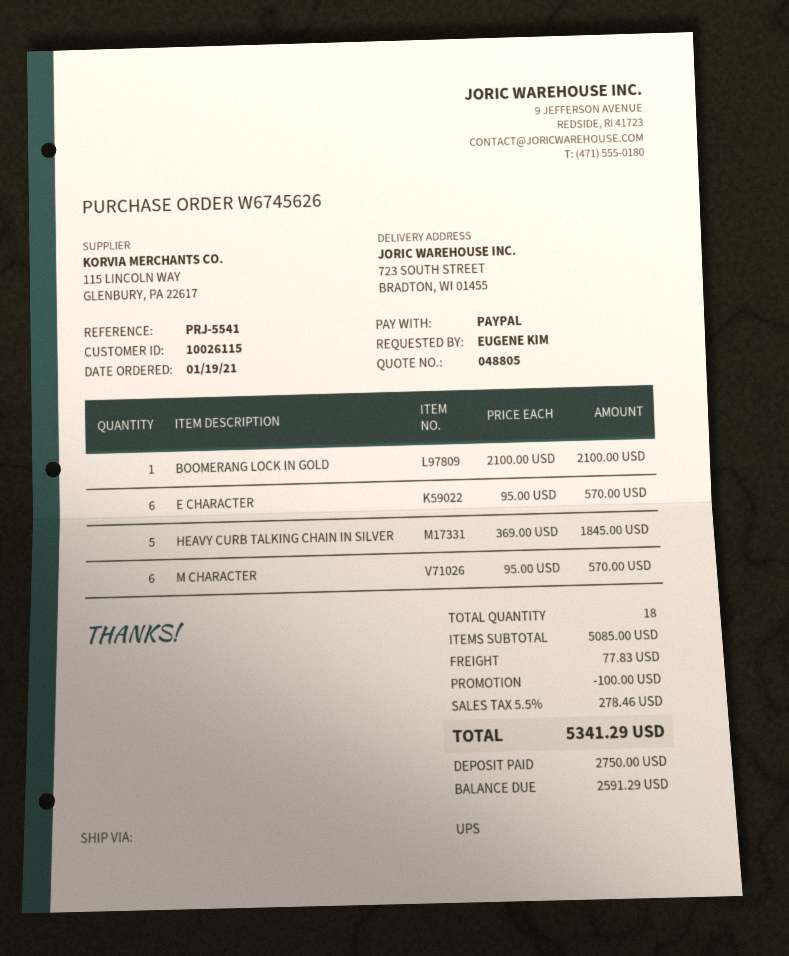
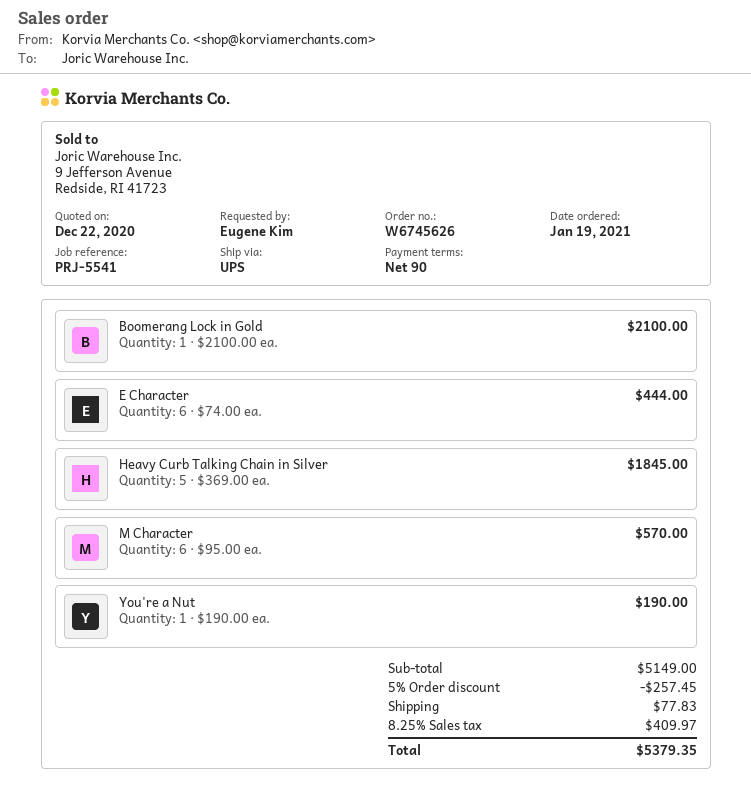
E CHARACTER: 6 x 95.00 = 570.00 -> 6 x 74.00 = 444.00
You're a Nut: none -> 1 x 190.00 = 190.00
subtotal: 5085.00 -> 5149.00
discount: 100.00 -> 257.45
tax: 5.5% = 278.46 -> 8.25% = 409.97
total: 5341.29 -> 5379.35

